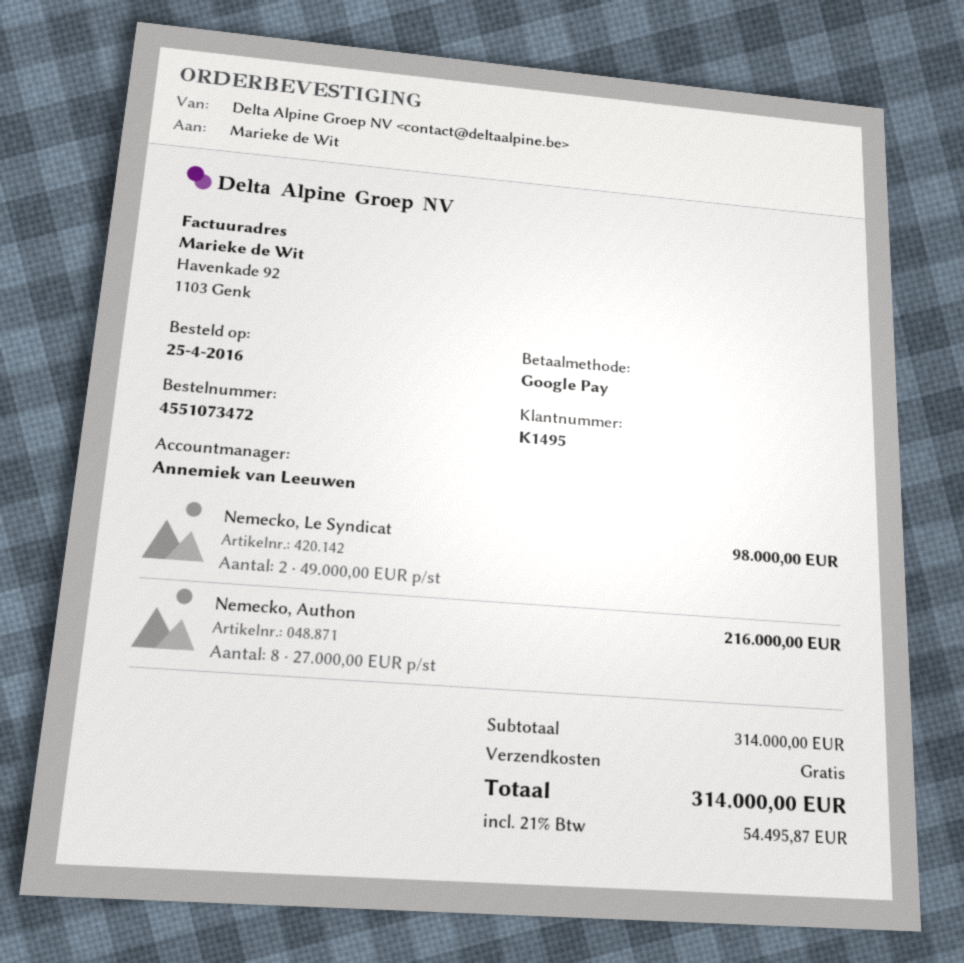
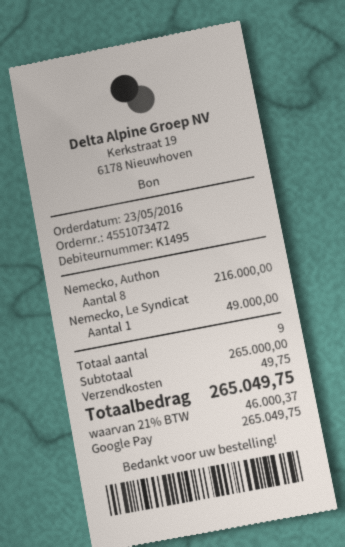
order date: 2016-04-25 -> 2016-05-23
Nemecko, Le Syndicat: 2 for 98000.00 -> 1 for 49000.00
subtotal: 314000.00 -> 265000.00
shipping: 0.00 -> 49.75
tax: 21% = 54495.87 -> 21% = 46000.37
total: 314000.00 -> 265049.75

